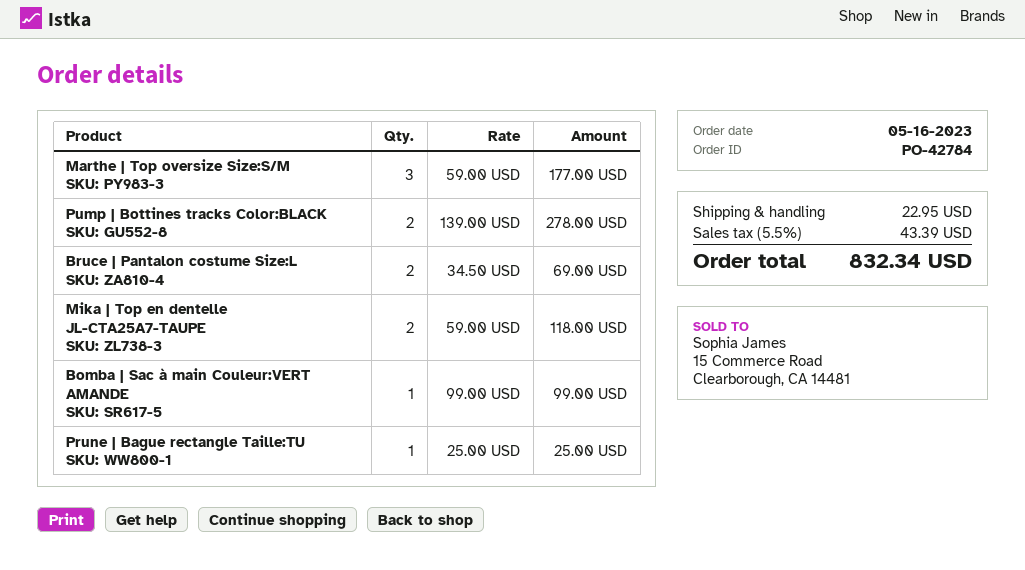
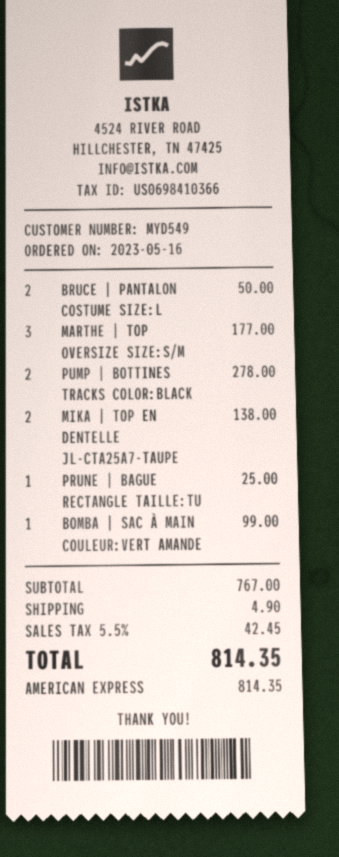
Bruce | Pantalon costume Size:L: 2 for 69.00 -> 2 for 50.00
Mika | Top en dentelle JL-CTA25A7-TAUPE: 2 for 118.00 -> 2 for 138.00
shipping: 22.95 -> 4.90
tax: 5.5% = 43.39 -> 5.5% = 42.45
total: 832.34 -> 814.35

